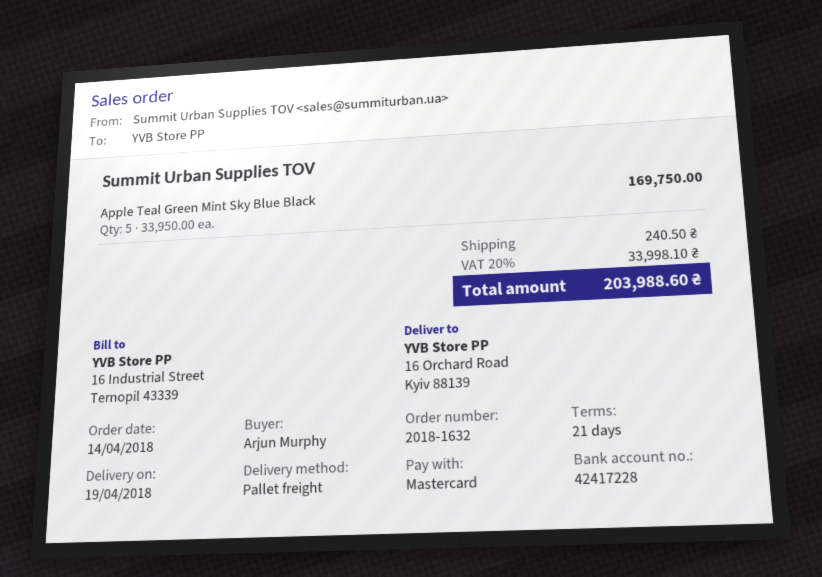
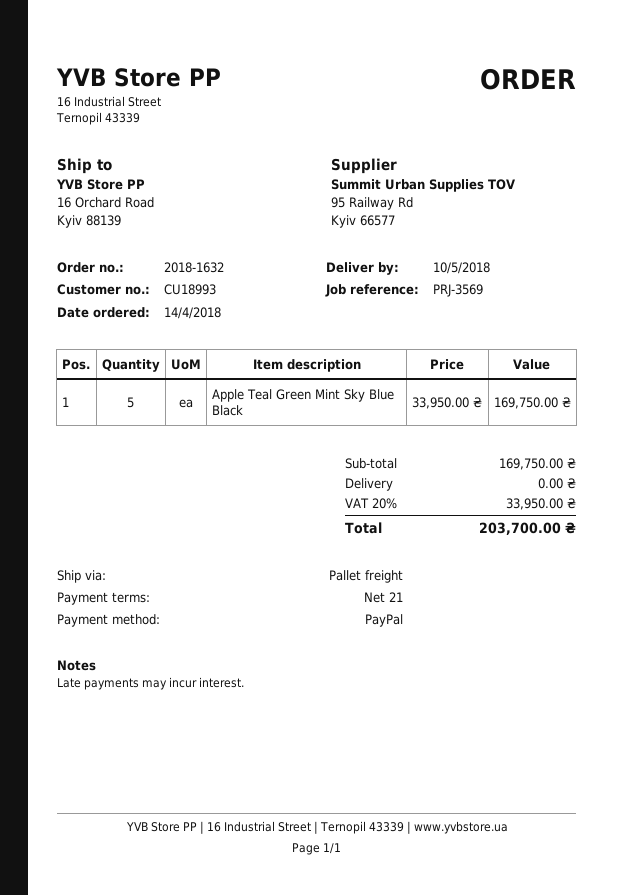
delivery date: 2018-04-19 -> 2018-05-10
payment method: Mastercard -> PayPal
shipping: 240.50 -> 0.00
tax: 20% = 33998.10 -> 20% = 33950.00
total: 203988.60 -> 203700.00

